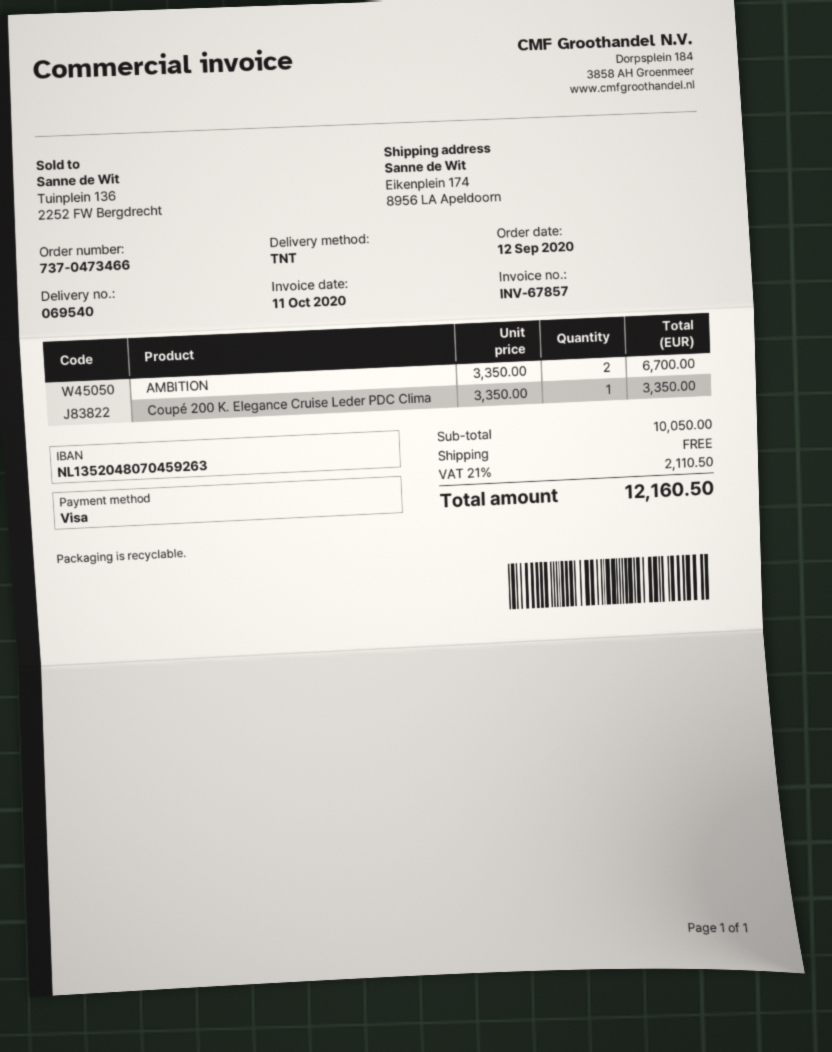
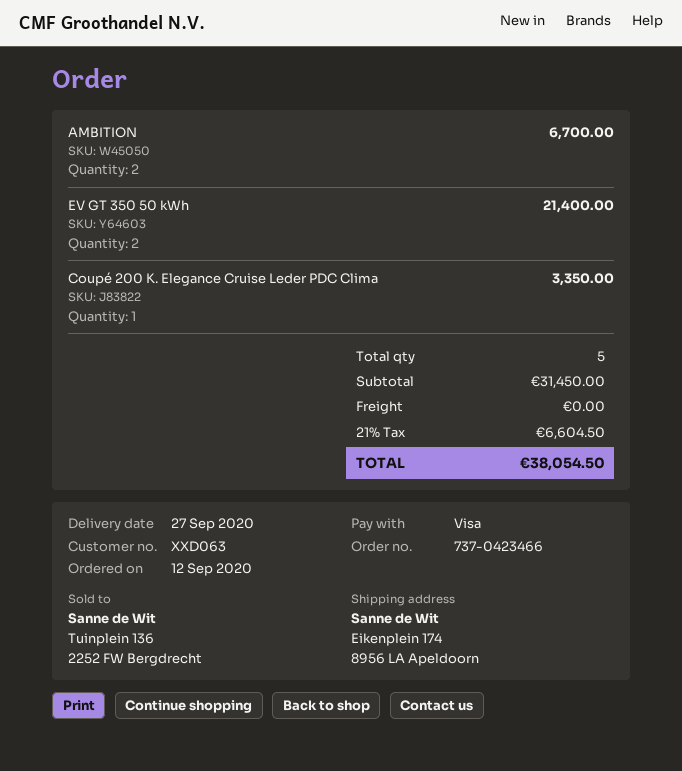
order number: 737-0473466 -> 737-0423466
EV GT 350 50 kWh: none -> 2 for 21400.00
subtotal: 10050.00 -> 31450.00
tax: 21% = 2110.50 -> 21% = 6604.50
total: 12160.50 -> 38054.50

